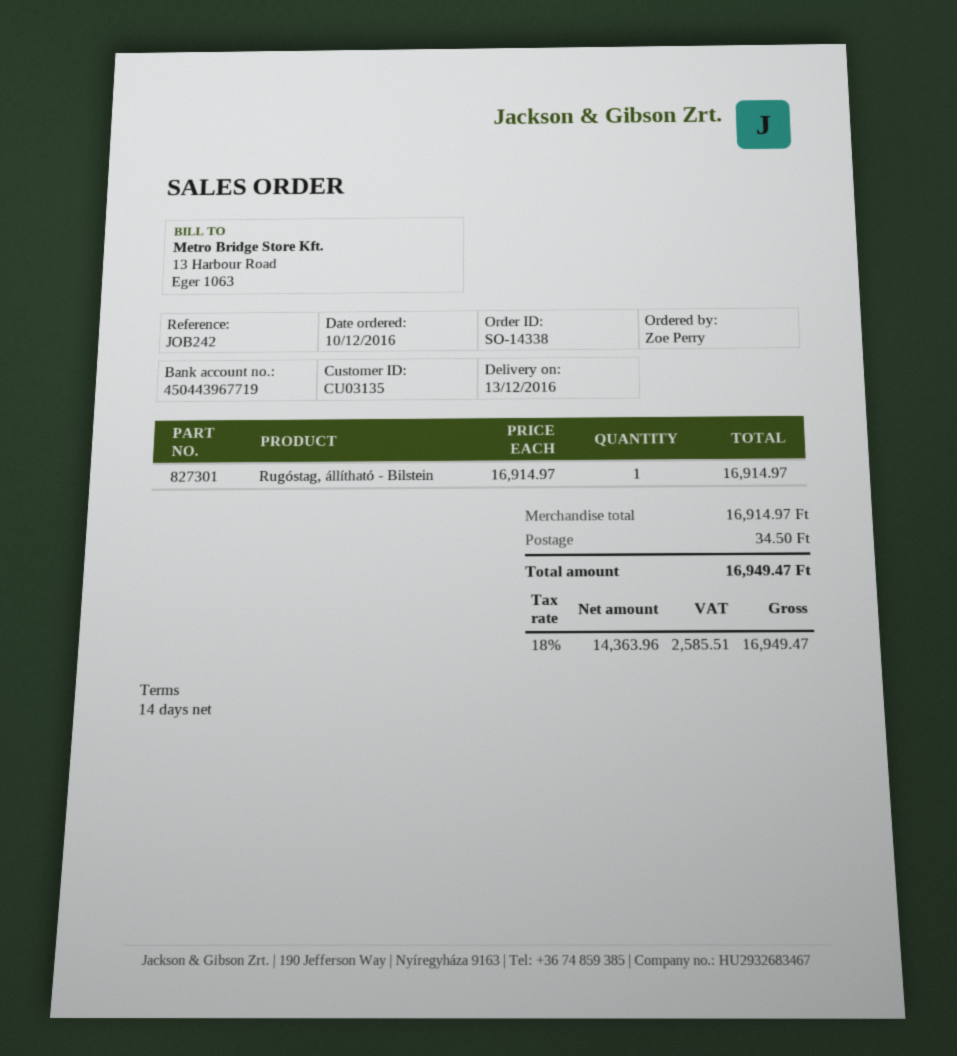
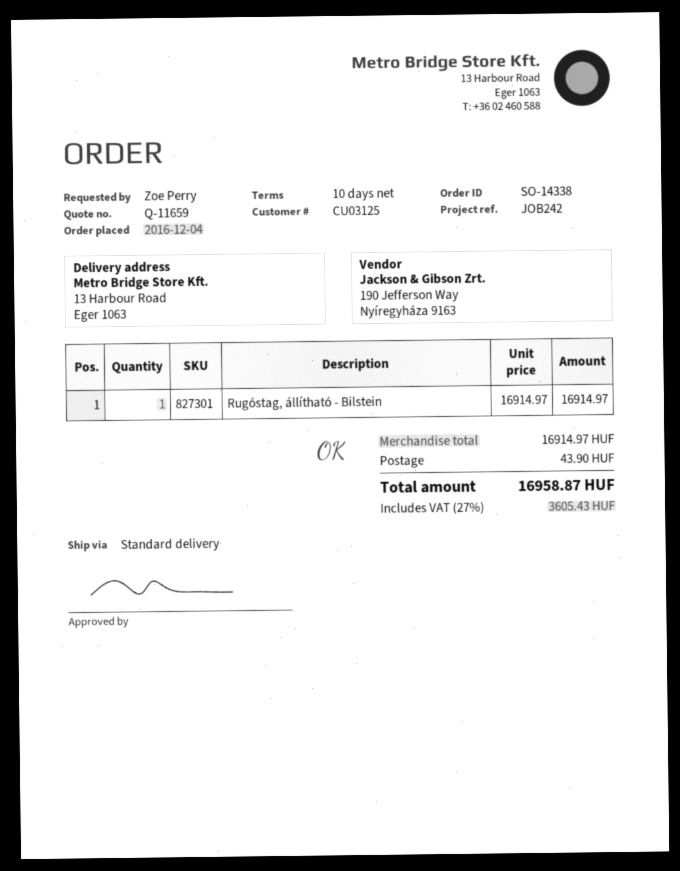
order date: 2016-12-10 -> 2016-12-04
payment terms: 14 days -> 10 days
customer number: CU03135 -> CU03125
shipping: 34.50 -> 43.90
tax: 18% = 2585.51 -> 27% = 3605.43
total: 16949.47 -> 16958.87

